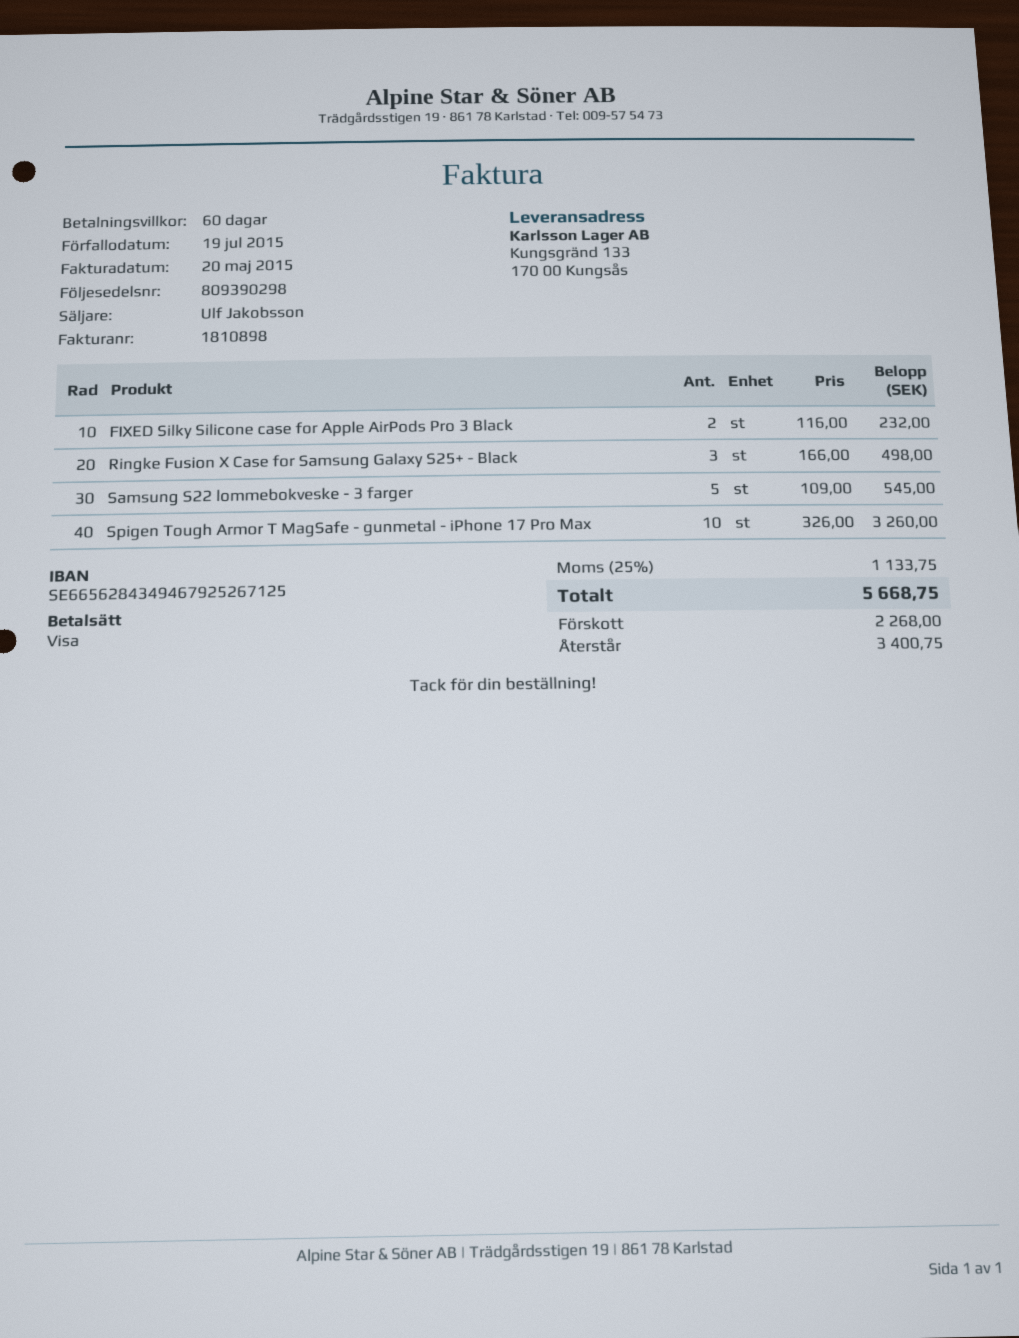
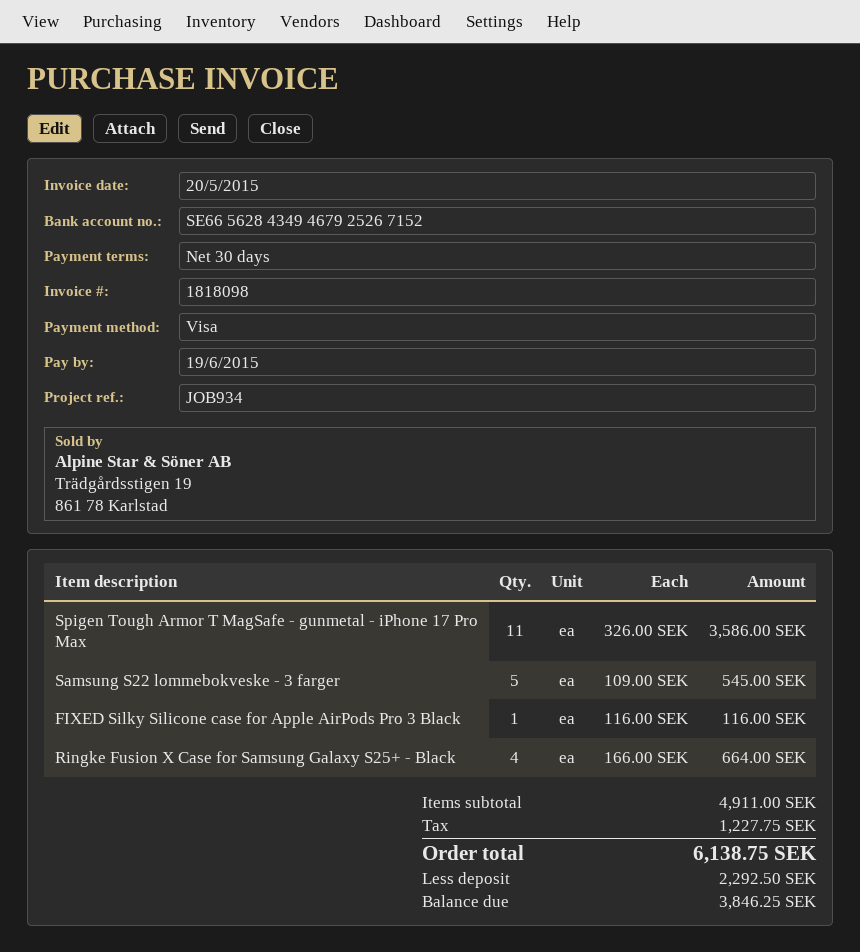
invoice number: 1810898 -> 1818098
payment terms: 60 days -> 30 days
due date: 2015-07-19 -> 2015-06-19
bank account: SE6656284349467925267125 -> SE6656284349467925267152
FIXED Silky Silicone case for Apple AirPods Pro 3 Black: 2 x 116.00 = 232.00 -> 1 x 116.00 = 116.00
Ringke Fusion X Case for Samsung Galaxy S25+ - Black: 3 x 166.00 = 498.00 -> 4 x 166.00 = 664.00
Spigen Tough Armor T MagSafe - gunmetal - iPhone 17 Pro Max: 10 x 326.00 = 3260.00 -> 11 x 326.00 = 3586.00
tax: 1133.75 -> 1227.75
total: 5668.75 -> 6138.75
deposit: 2268.00 -> 2292.50
balance: 3400.75 -> 3846.25

